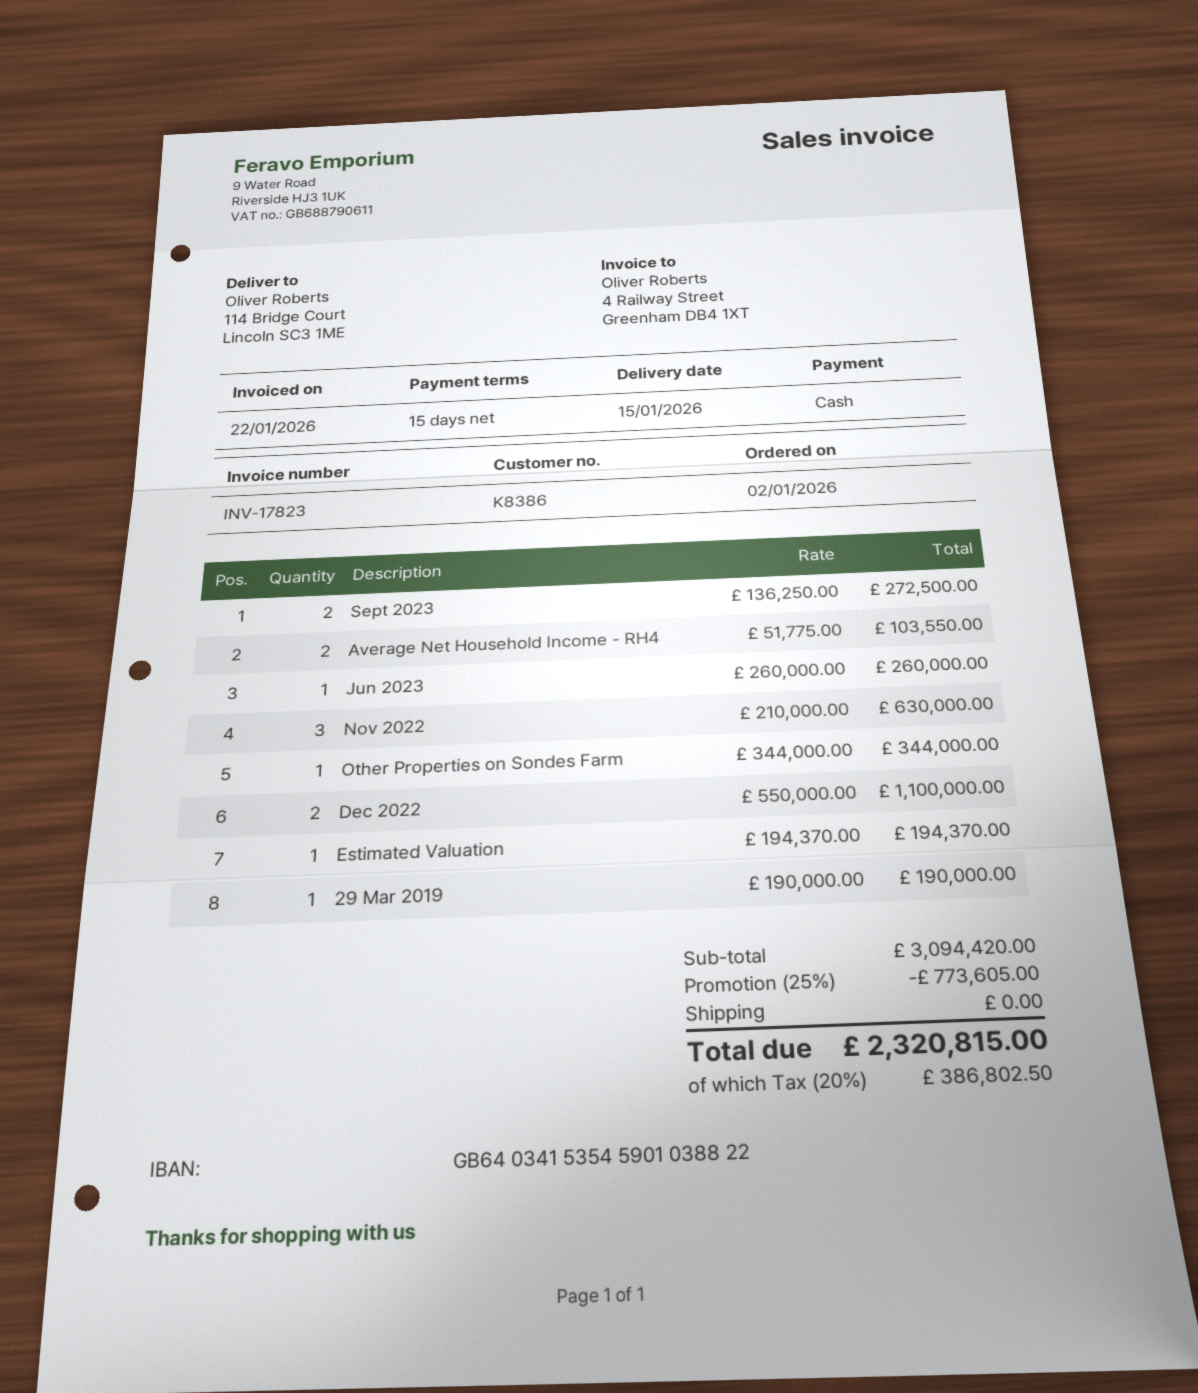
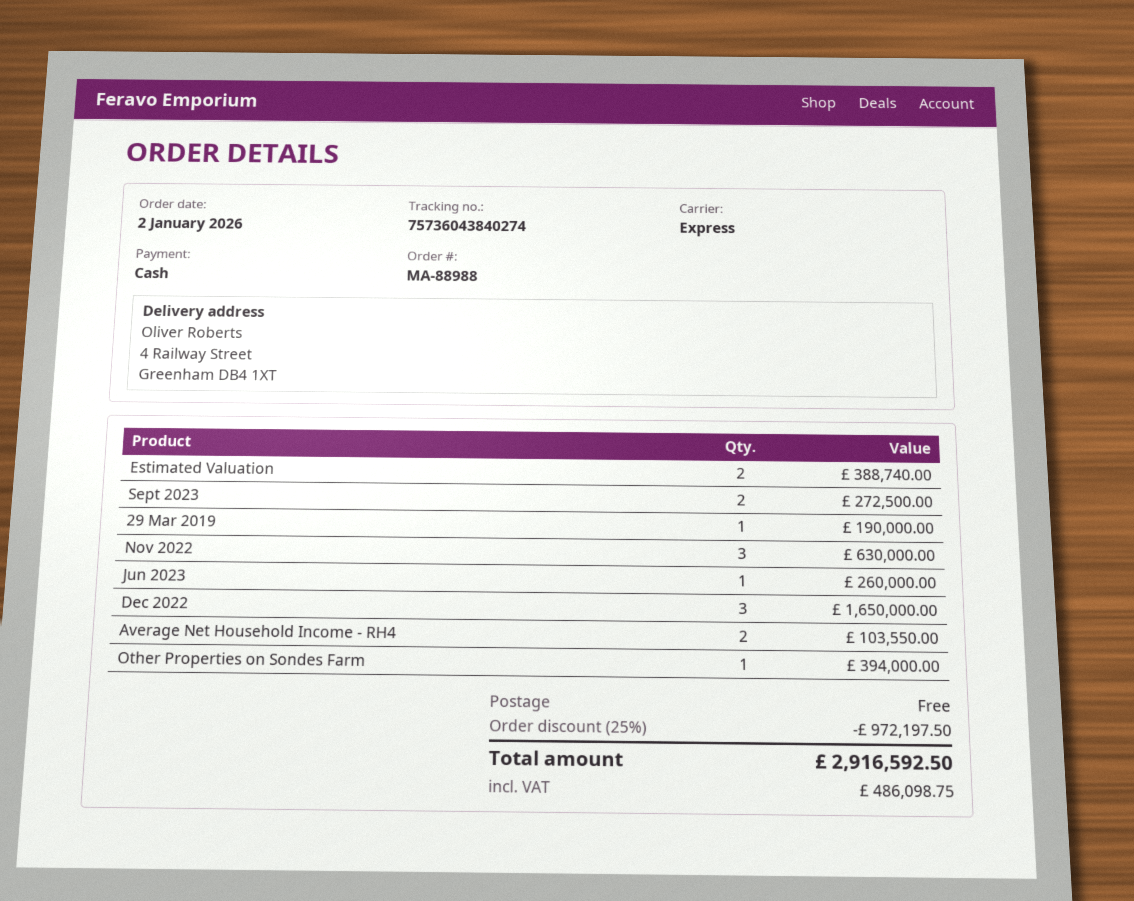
ship to: 114 Bridge Court, Lincoln SC3 1ME -> 4 Railway Street, Greenham DB4 1XT
Other Properties on Sondes Farm: 1 for 344000.00 -> 1 for 394000.00
Dec 2022: 2 for 1100000.00 -> 3 for 1650000.00
Estimated Valuation: 1 for 194370.00 -> 2 for 388740.00
discount: 25% = 773605.00 -> 25% = 972197.50
tax: 386802.50 -> 486098.75
total: 2320815.00 -> 2916592.50

